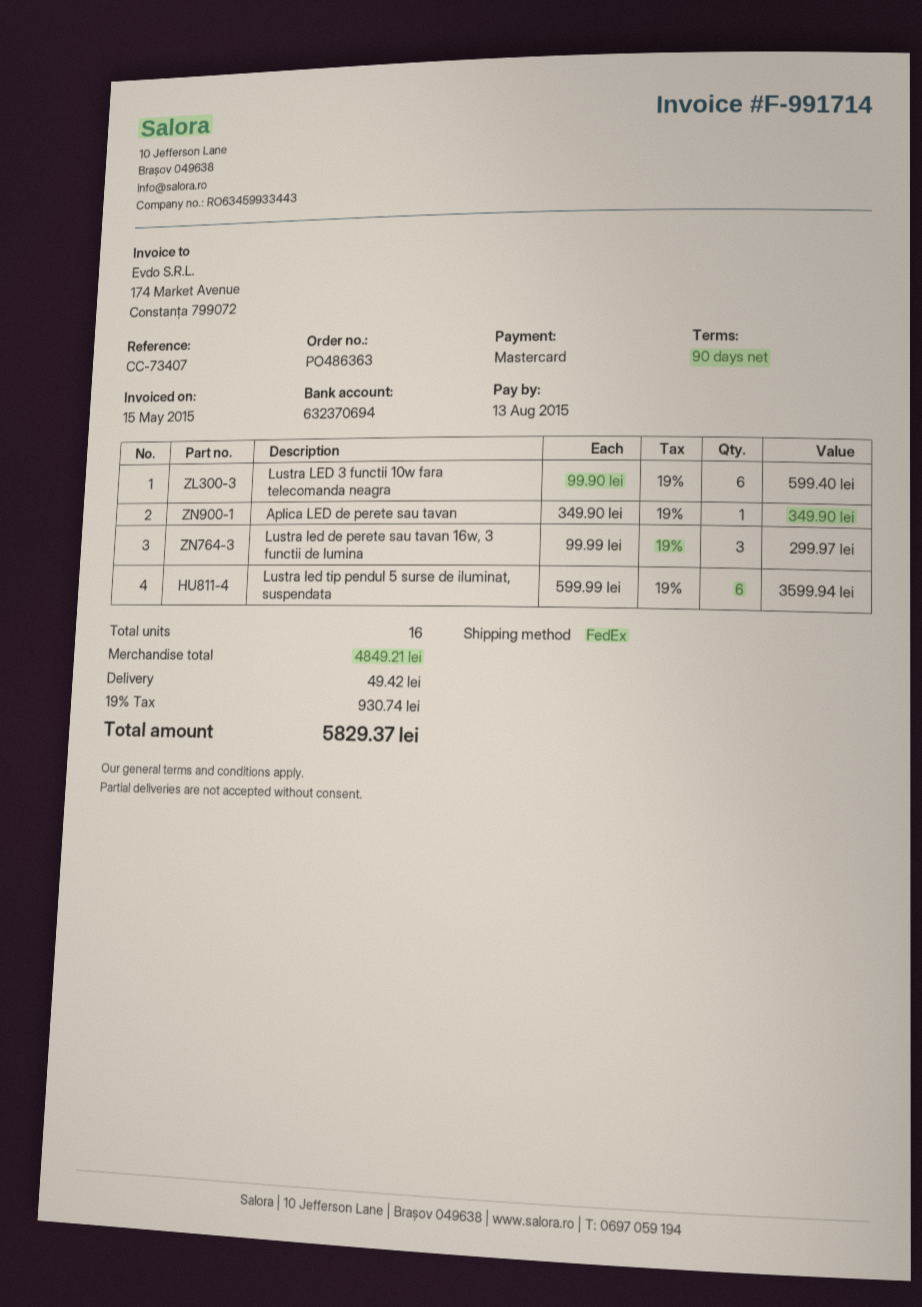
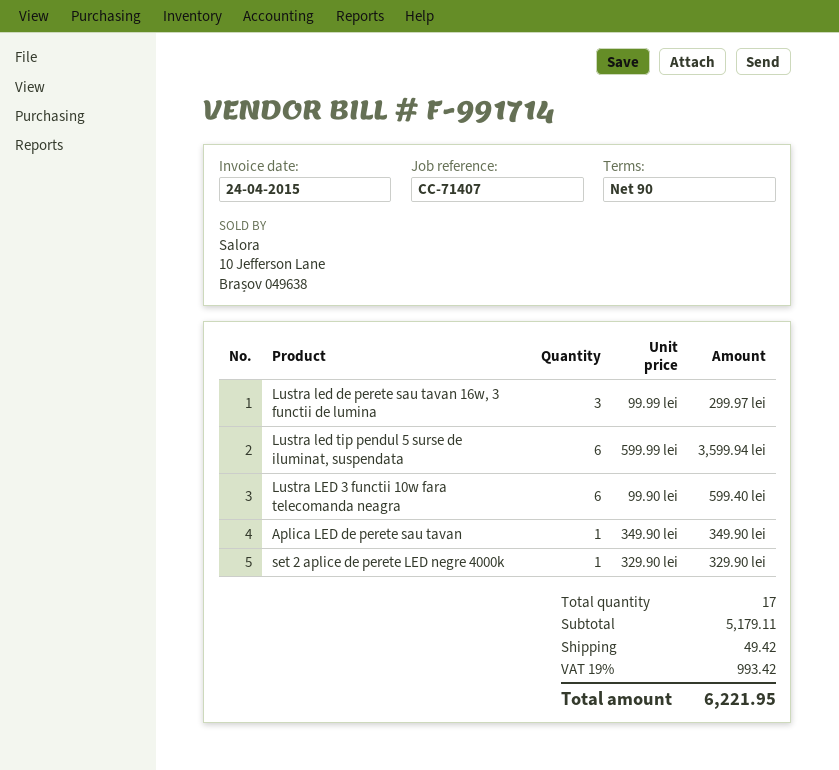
invoice date: 2015-05-15 -> 2015-04-24
reference: CC-73407 -> CC-71407
set 2 aplice de perete LED negre 4000k: none -> 1 x 329.90 = 329.90
total quantity: 16 -> 17
subtotal: 4849.21 -> 5179.11
tax: 19% = 930.74 -> 19% = 993.42
total: 5829.37 -> 6221.95

